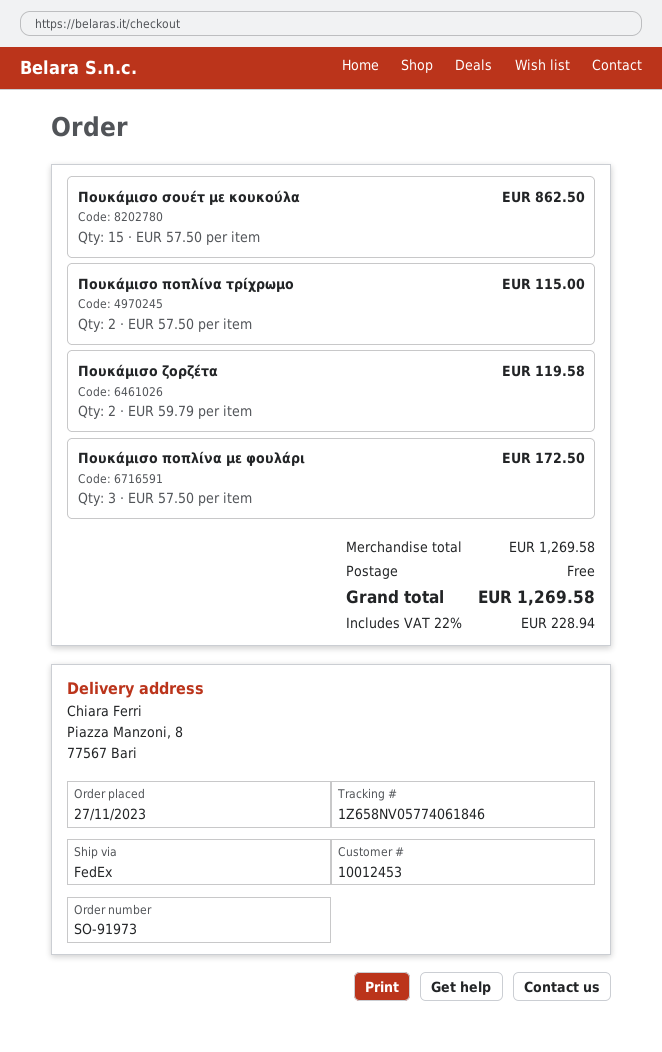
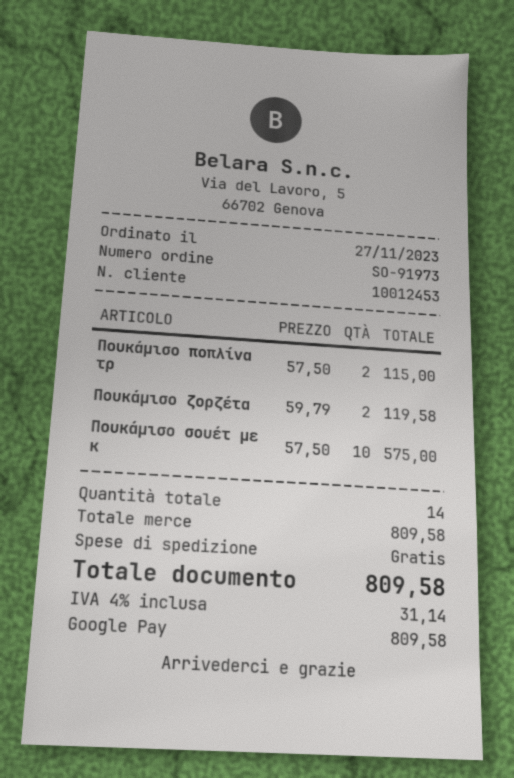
Πουκάμισο σουέτ με κουκούλα: 15 x 57.50 = 862.50 -> 10 x 57.50 = 575.00
Πουκάμισο ποπλίνα με φουλάρι: 3 x 57.50 = 172.50 -> none
subtotal: 1269.58 -> 809.58
tax: 22% = 228.94 -> 4% = 31.14
total: 1269.58 -> 809.58

